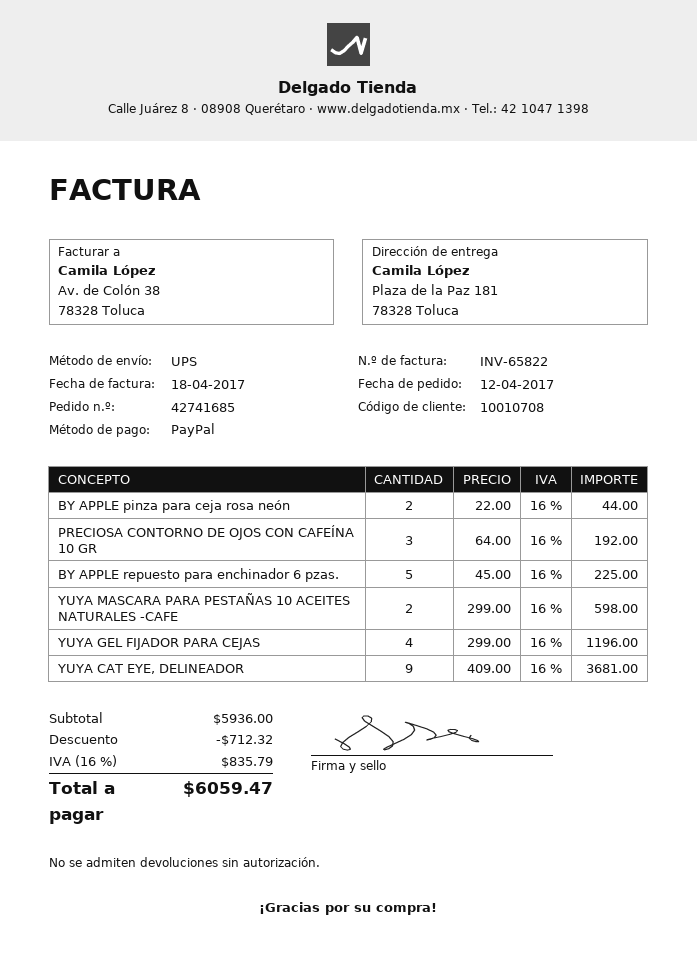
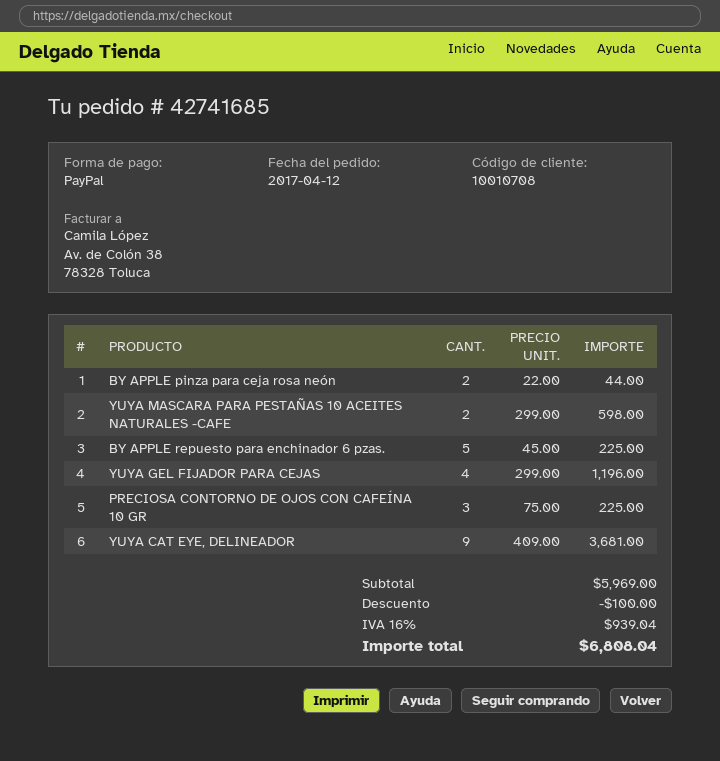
PRECIOSA CONTORNO DE OJOS CON CAFEÍNA 10 GR: 3 x 64.00 = 192.00 -> 3 x 75.00 = 225.00
subtotal: 5936.00 -> 5969.00
discount: 712.32 -> 100.00
tax: 16% = 835.79 -> 16% = 939.04
total: 6059.47 -> 6808.04

